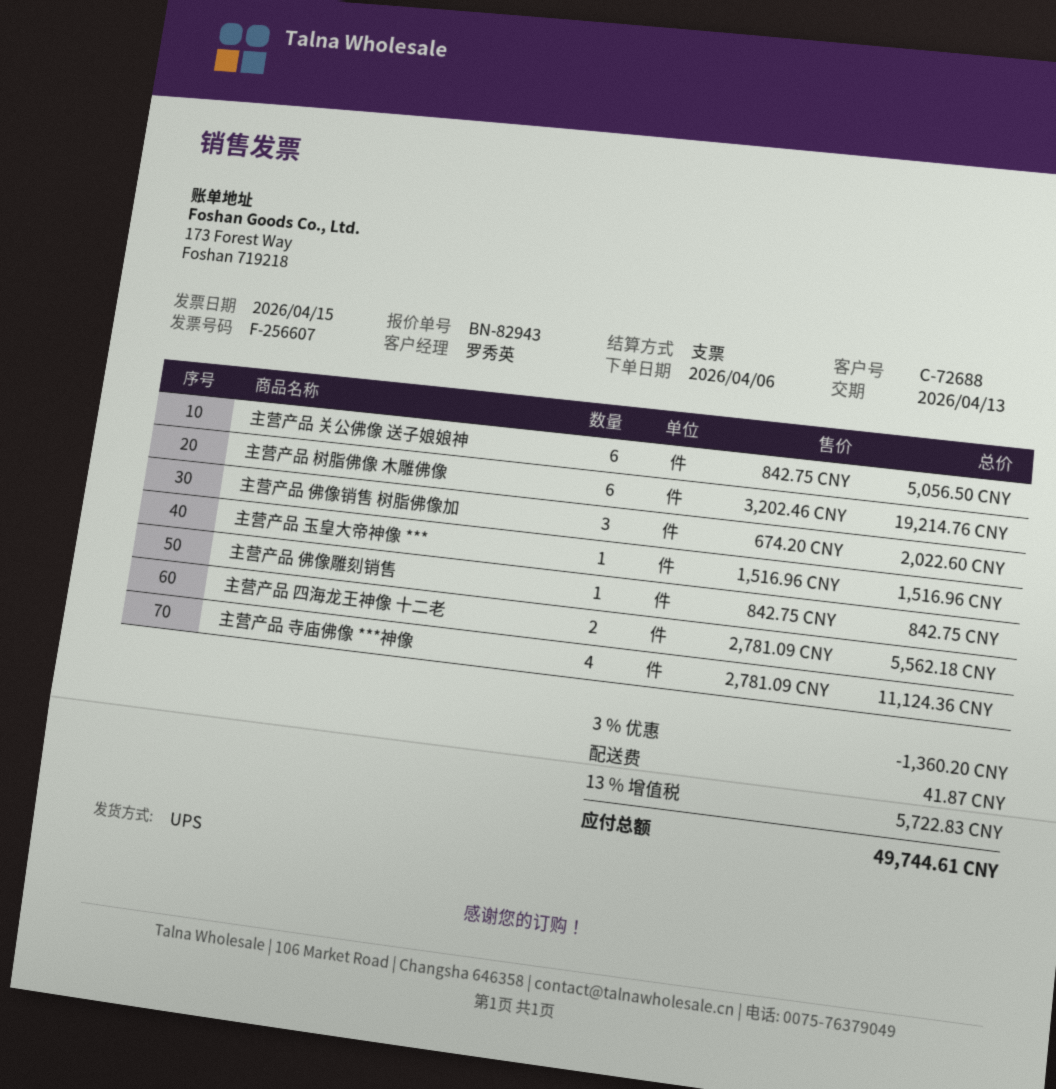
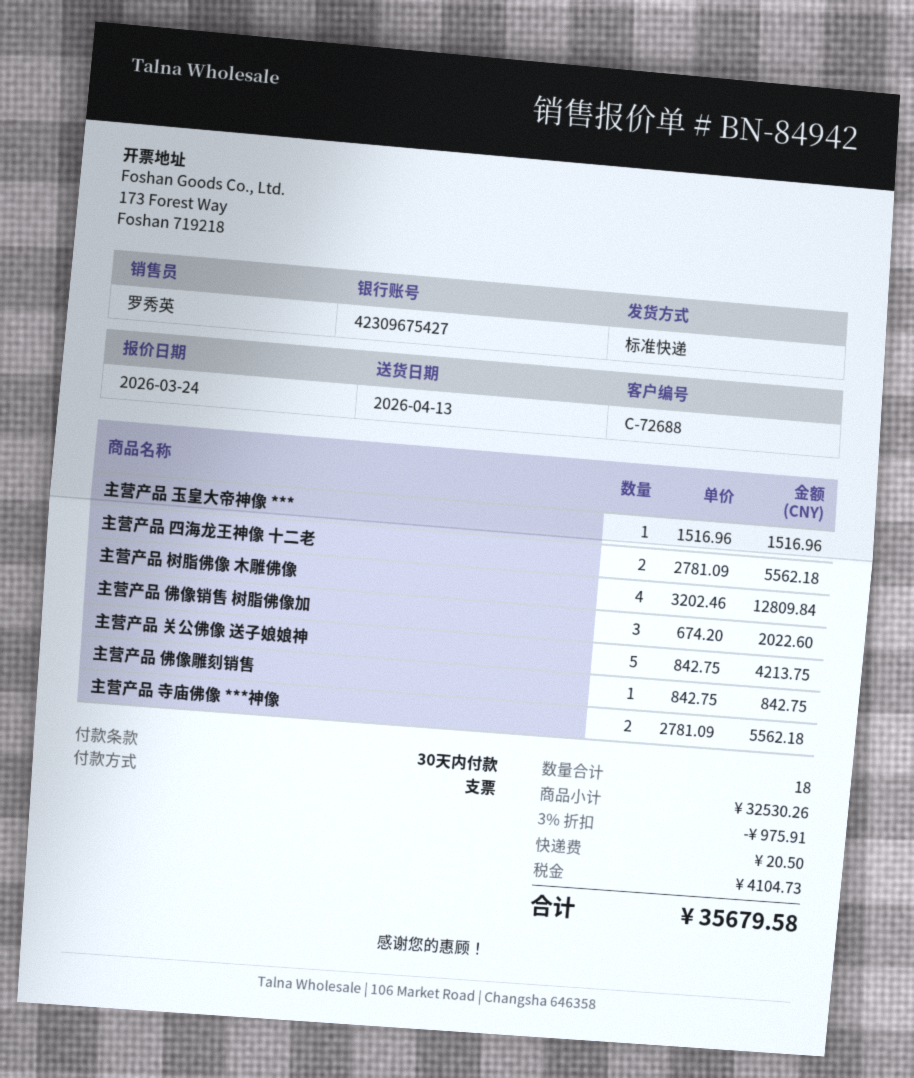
quote number: BN-82943 -> BN-84942
shipping method: UPS -> standard
主营产品 关公佛像 送子娘娘神: 6 x 842.75 = 5056.50 -> 5 x 842.75 = 4213.75
主营产品 树脂佛像 木雕佛像: 6 x 3202.46 = 19214.76 -> 4 x 3202.46 = 12809.84
主营产品 寺庙佛像 ***神像: 4 x 2781.09 = 11124.36 -> 2 x 2781.09 = 5562.18
discount: 3% = 1360.20 -> 3% = 975.91
shipping: 41.87 -> 20.50
tax: 5722.83 -> 4104.73
total: 49744.61 -> 35679.58

